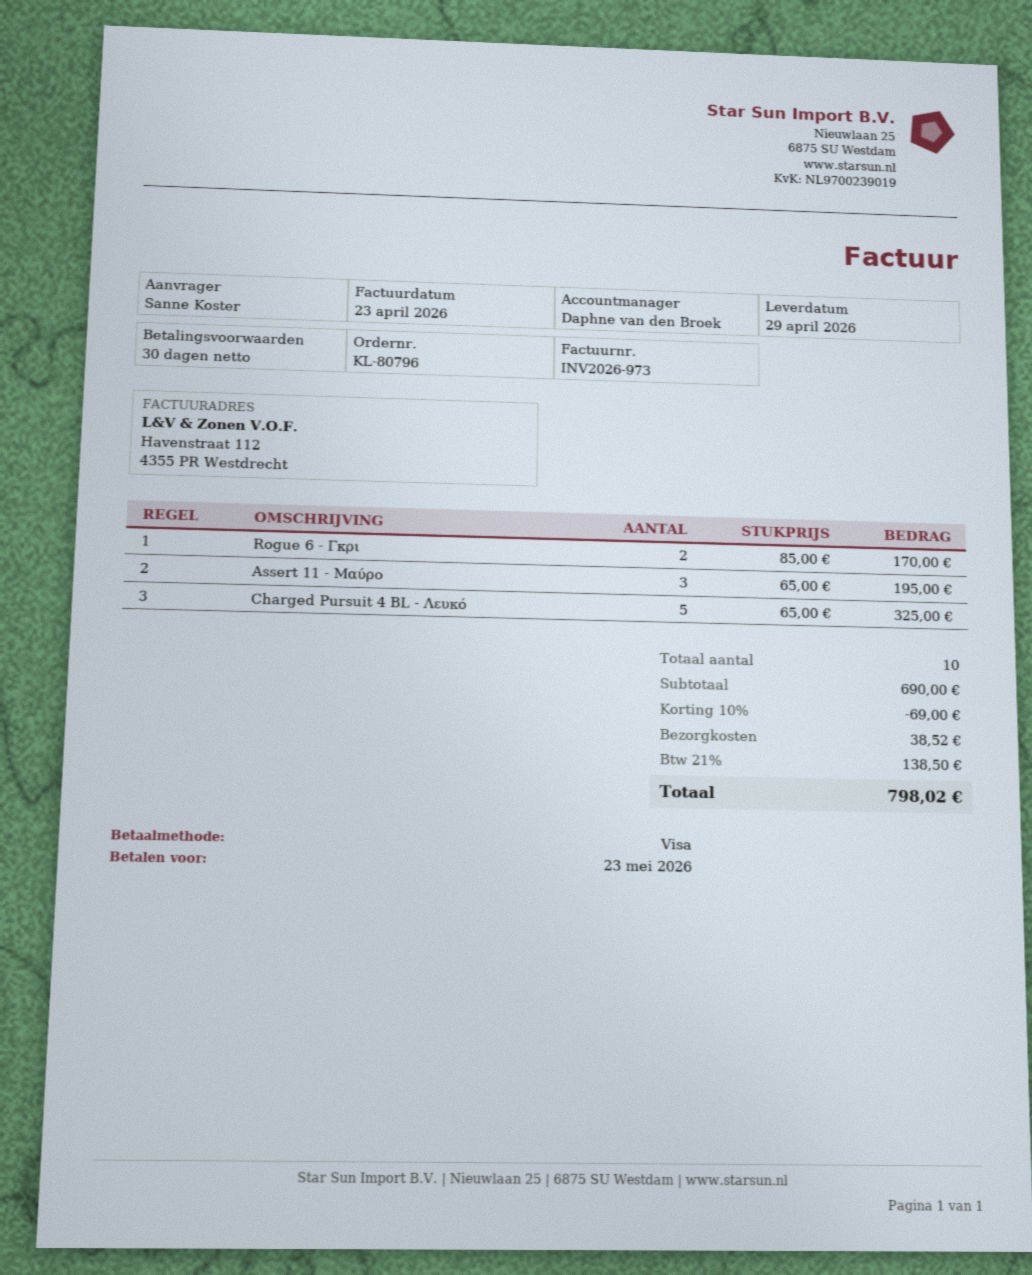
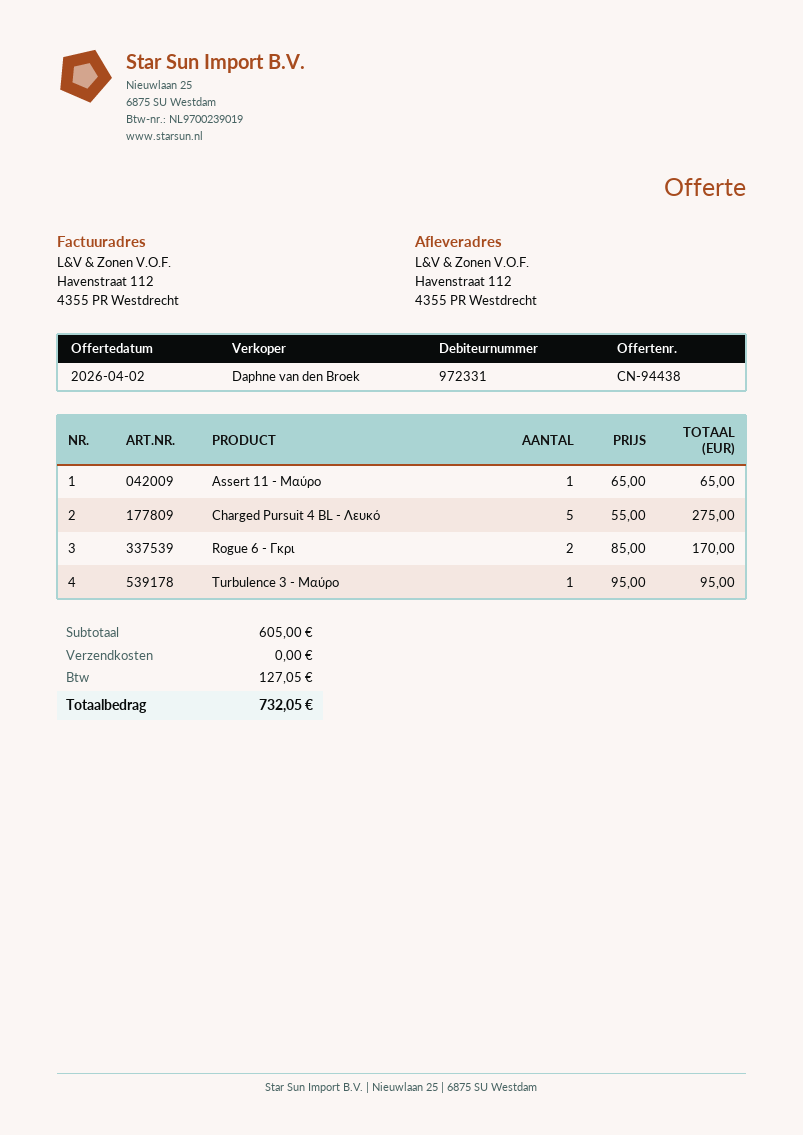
Assert 11 - Μαύρο: 3 x 65.00 = 195.00 -> 1 x 65.00 = 65.00
Charged Pursuit 4 BL - Λευκό: 5 x 65.00 = 325.00 -> 5 x 55.00 = 275.00
Turbulence 3 - Μαύρο: none -> 1 x 95.00 = 95.00
subtotal: 690.00 -> 605.00
discount: 10% = 69.00 -> none
shipping: 38.52 -> 0.00
tax: 138.50 -> 127.05
total: 798.02 -> 732.05

